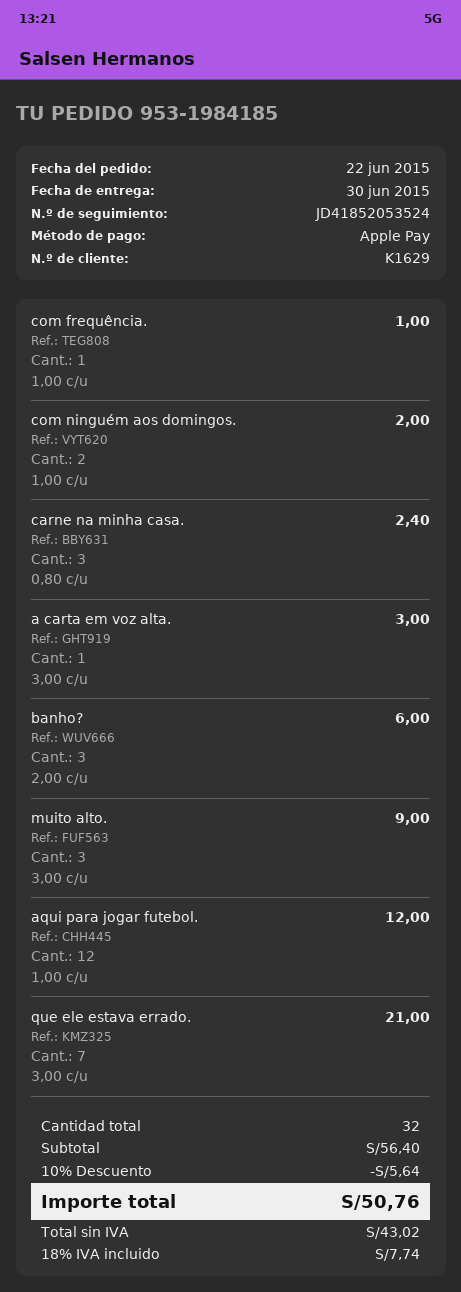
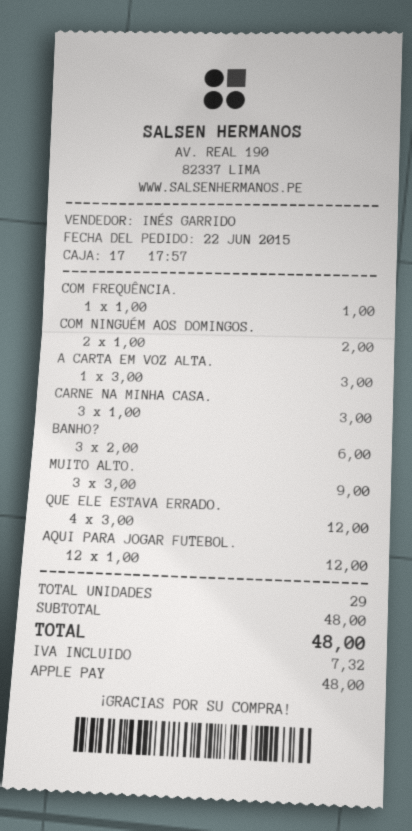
carne na minha casa.: 3 x 0.80 = 2.40 -> 3 x 1.00 = 3.00
que ele estava errado.: 7 x 3.00 = 21.00 -> 4 x 3.00 = 12.00
total quantity: 32 -> 29
subtotal: 56.40 -> 48.00
discount: 10% = 5.64 -> none
tax: 7.74 -> 7.32
total: 50.76 -> 48.00

